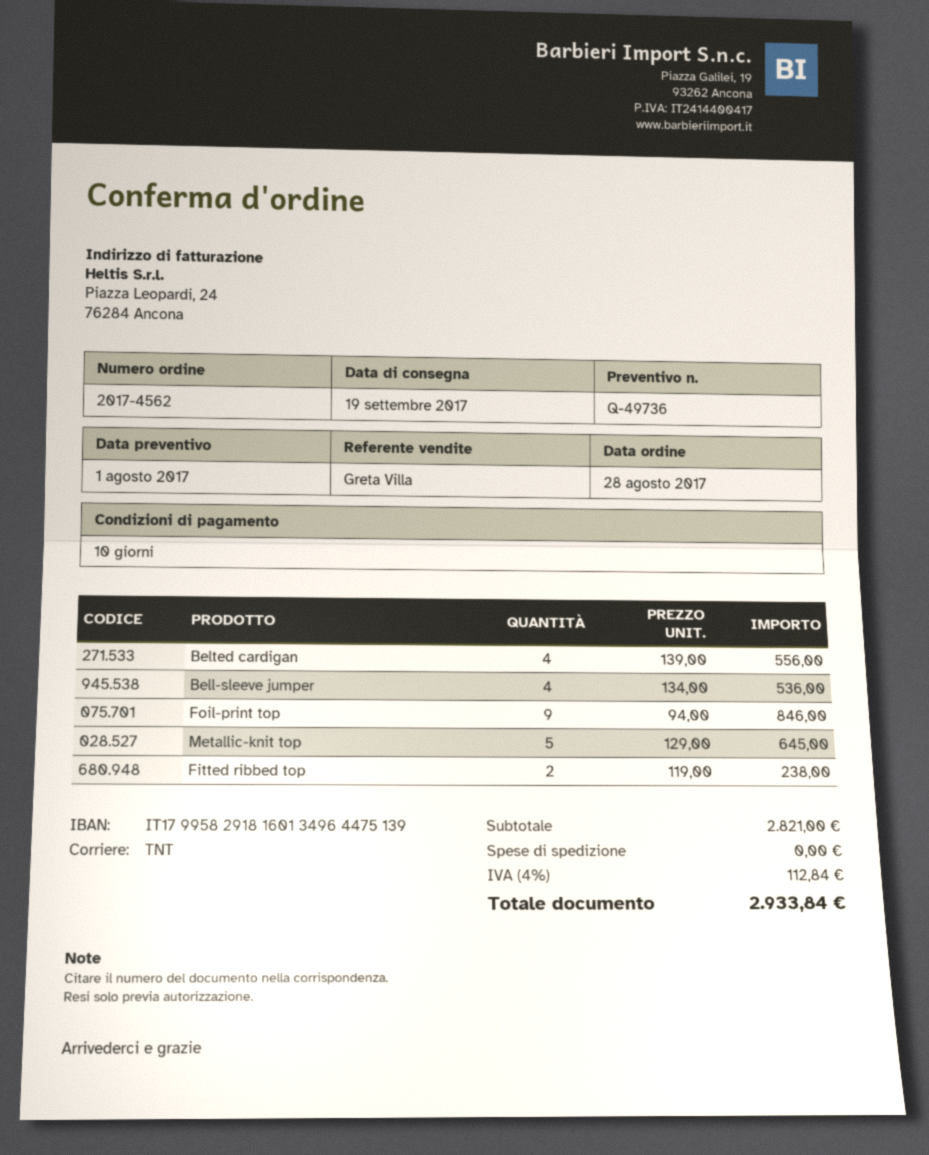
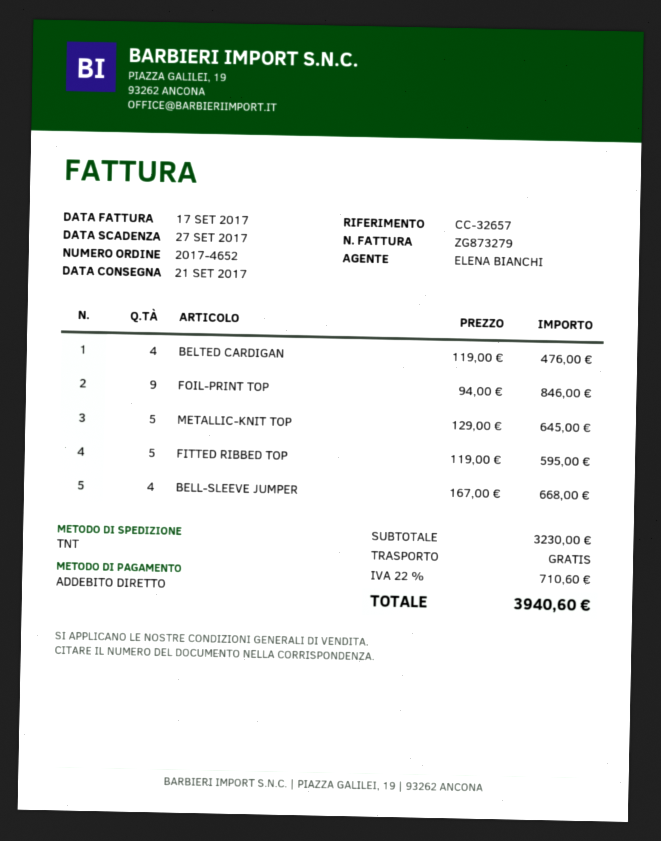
order number: 2017-4562 -> 2017-4652
delivery date: 2017-09-19 -> 2017-09-21
sales rep: Greta Villa -> ELENA BIANCHI
Belted cardigan: 4 x 139.00 = 556.00 -> 4 x 119.00 = 476.00
Bell-sleeve jumper: 4 x 134.00 = 536.00 -> 4 x 167.00 = 668.00
Fitted ribbed top: 2 x 119.00 = 238.00 -> 5 x 119.00 = 595.00
subtotal: 2821.00 -> 3230.00
tax: 4% = 112.84 -> 22% = 710.60
total: 2933.84 -> 3940.60

